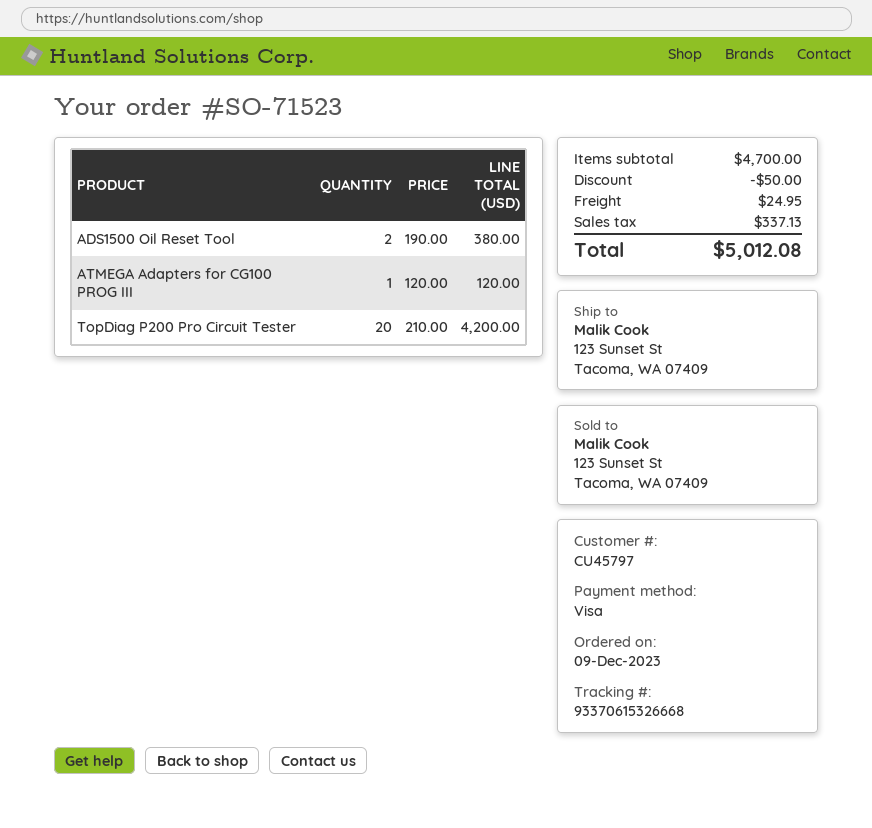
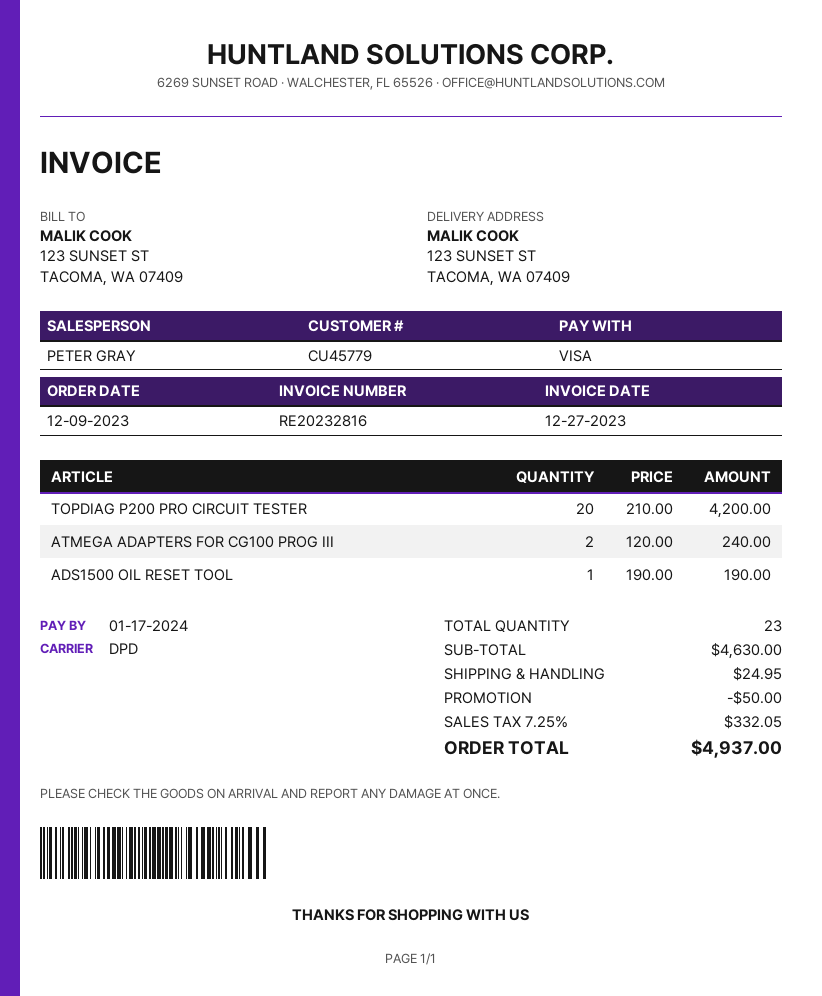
customer number: CU45797 -> CU45779
ADS1500 Oil Reset Tool: 2 x 190.00 = 380.00 -> 1 x 190.00 = 190.00
ATMEGA Adapters for CG100 PROG III: 1 x 120.00 = 120.00 -> 2 x 120.00 = 240.00
subtotal: 4700.00 -> 4630.00
tax: 337.13 -> 332.05
total: 5012.08 -> 4937.00

